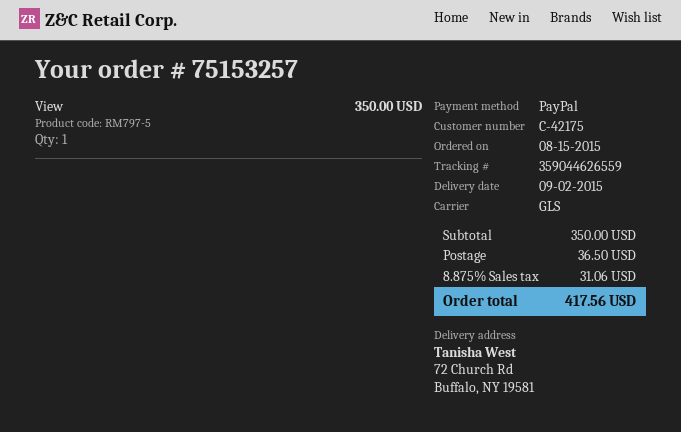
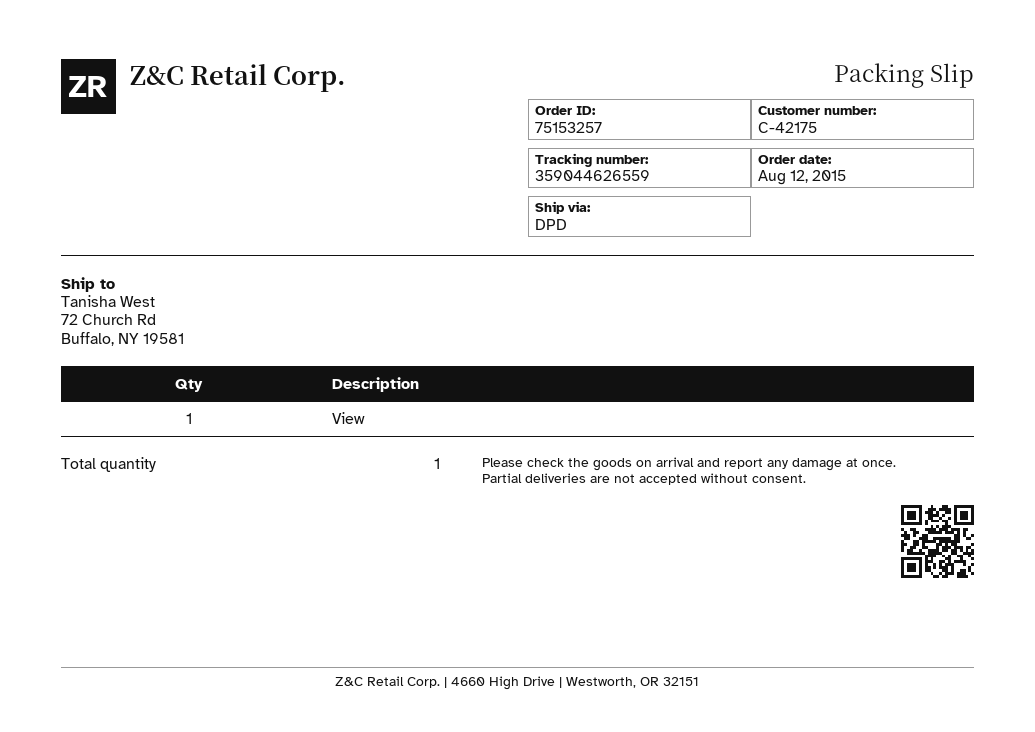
order date: 2015-08-15 -> 2015-08-12
shipping method: GLS -> DPD

